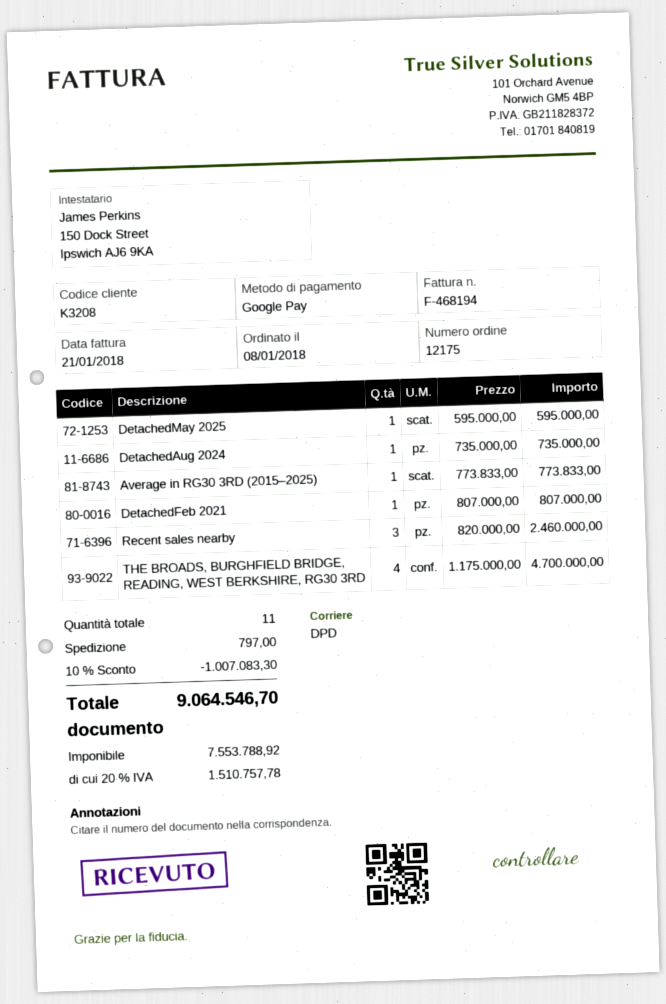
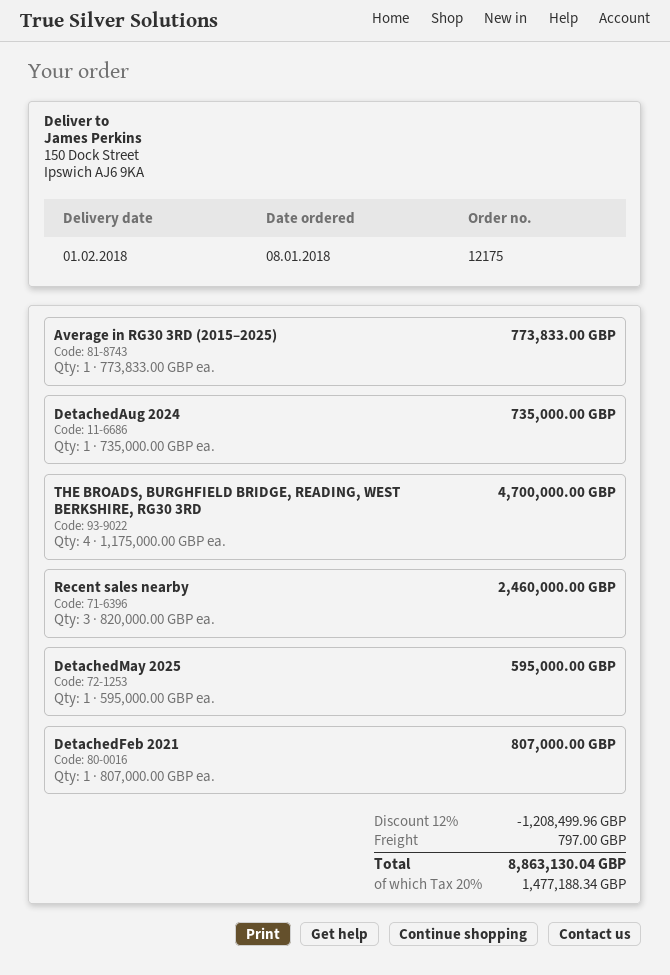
discount: 10% = 1007083.30 -> 12% = 1208499.96
tax: 20% = 1510757.78 -> 20% = 1477188.34
total: 9064546.70 -> 8863130.04

